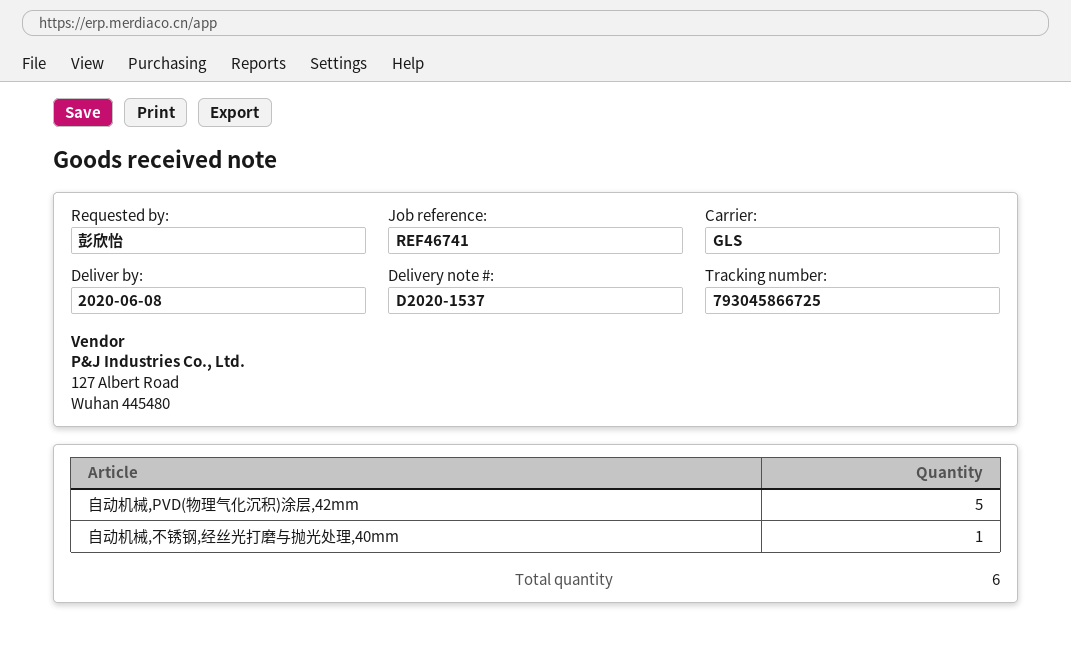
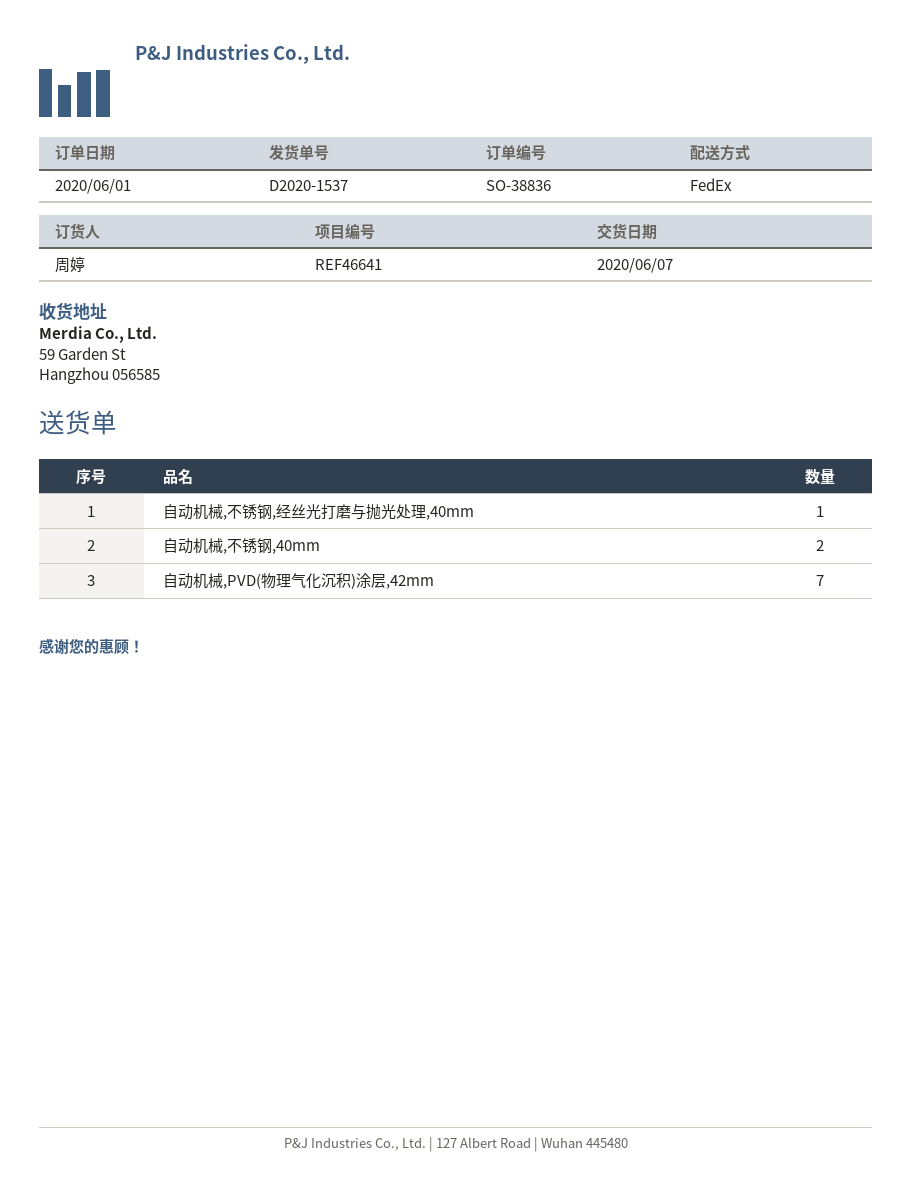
delivery date: 2020-06-08 -> 2020-06-07
reference: REF46741 -> REF46641
ordered by: 彭欣怡 -> 周婷
shipping method: GLS -> FedEx
自动机械,PVD(物理气化沉积)涂层,42mm: 5 -> 7
自动机械,不锈钢,40mm: none -> 2

